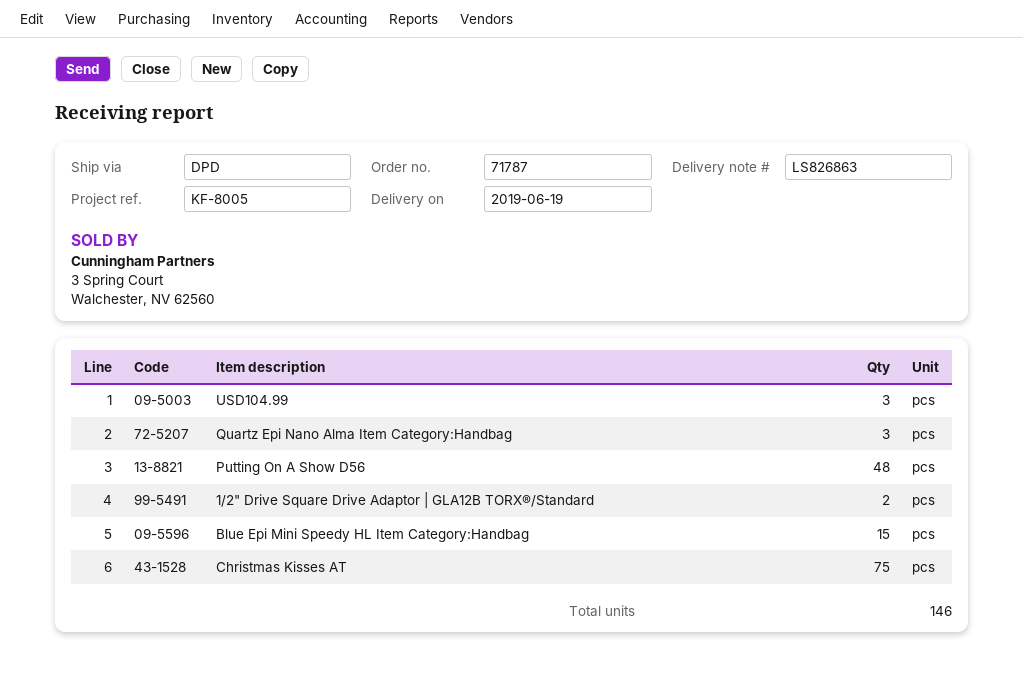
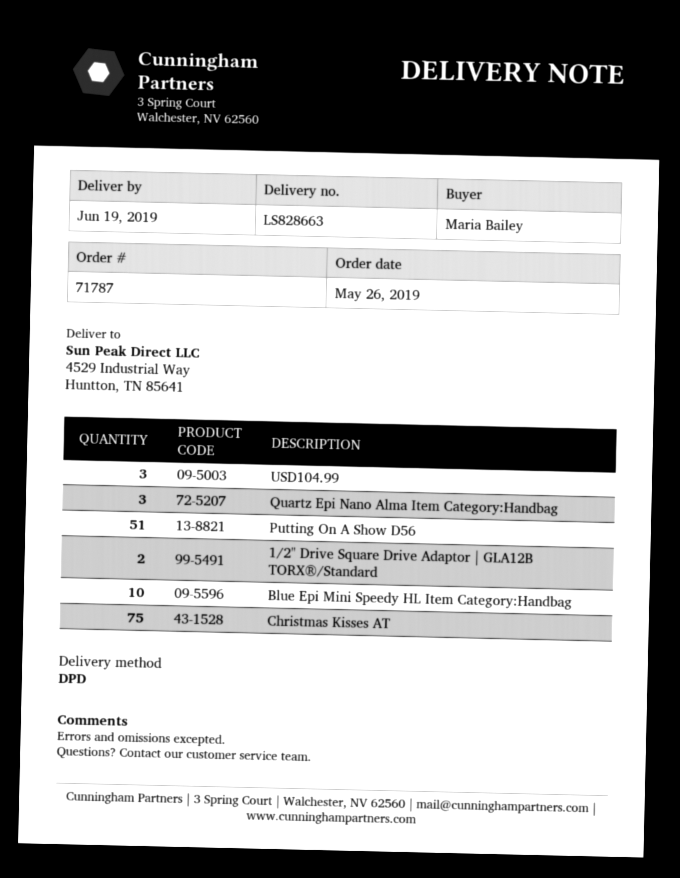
delivery note number: LS826863 -> LS828663
Putting On A Show D56: 48 -> 51
Blue Epi Mini Speedy HL Item Category:Handbag: 15 -> 10

